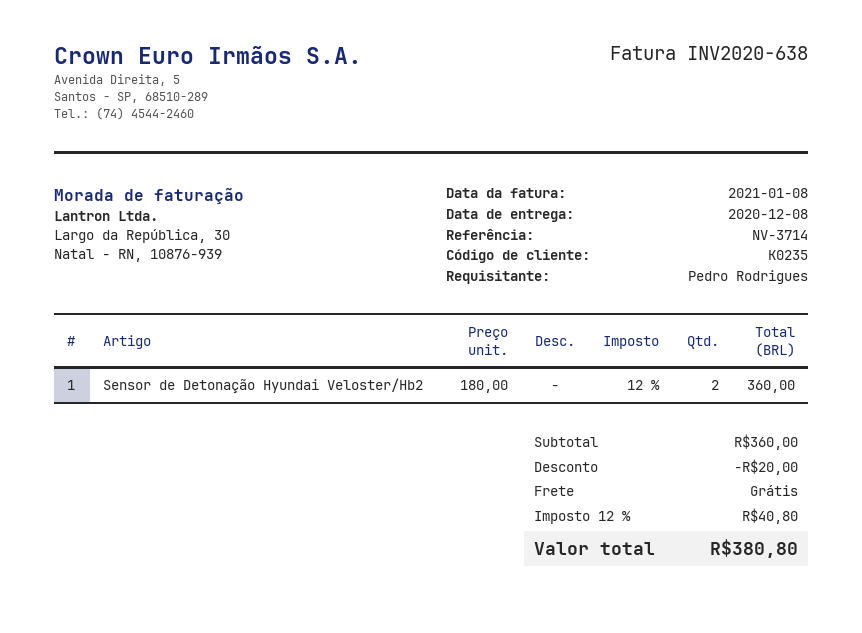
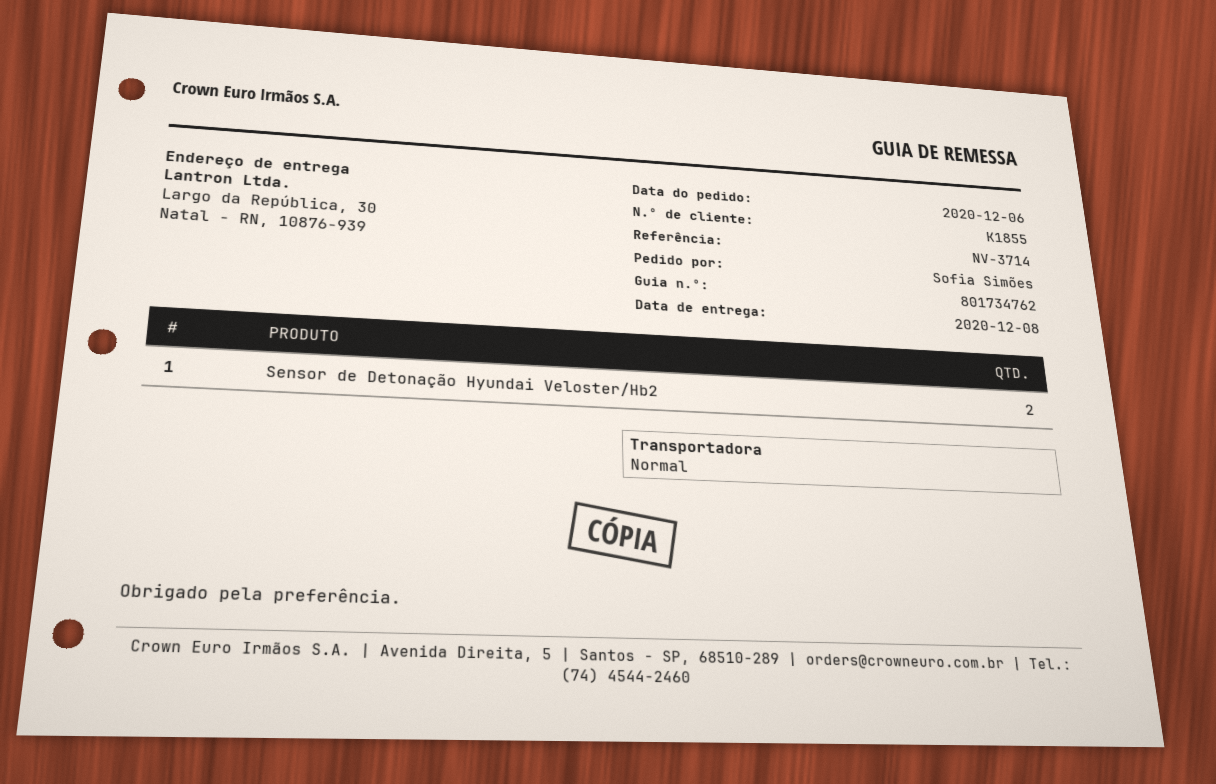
customer number: K0235 -> K1855
ordered by: Pedro Rodrigues -> Sofia Simões

